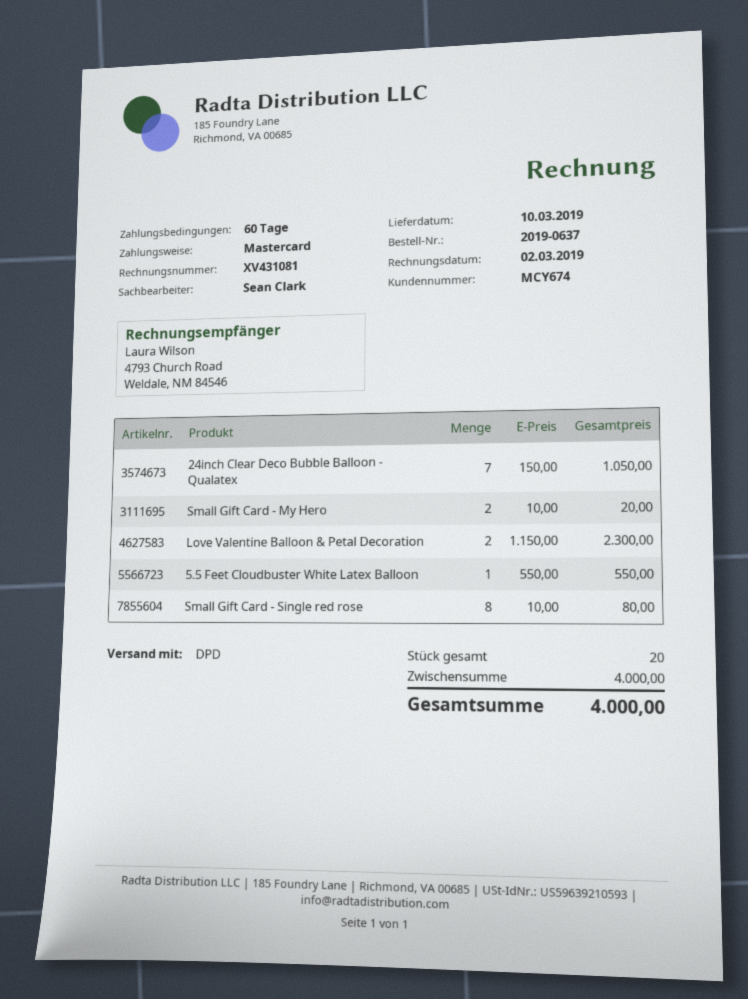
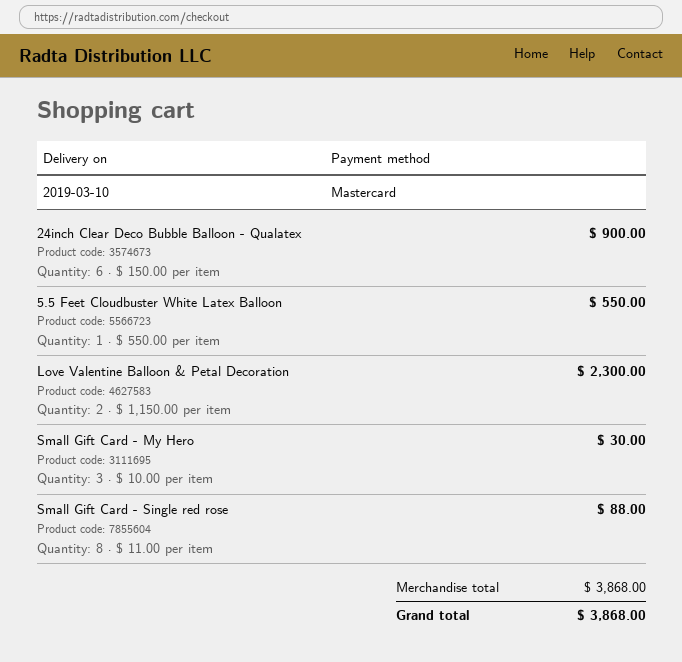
24inch Clear Deco Bubble Balloon - Qualatex: 7 x 150.00 = 1050.00 -> 6 x 150.00 = 900.00
Small Gift Card - My Hero: 2 x 10.00 = 20.00 -> 3 x 10.00 = 30.00
Small Gift Card - Single red rose: 8 x 10.00 = 80.00 -> 8 x 11.00 = 88.00
subtotal: 4000.00 -> 3868.00
total: 4000.00 -> 3868.00

